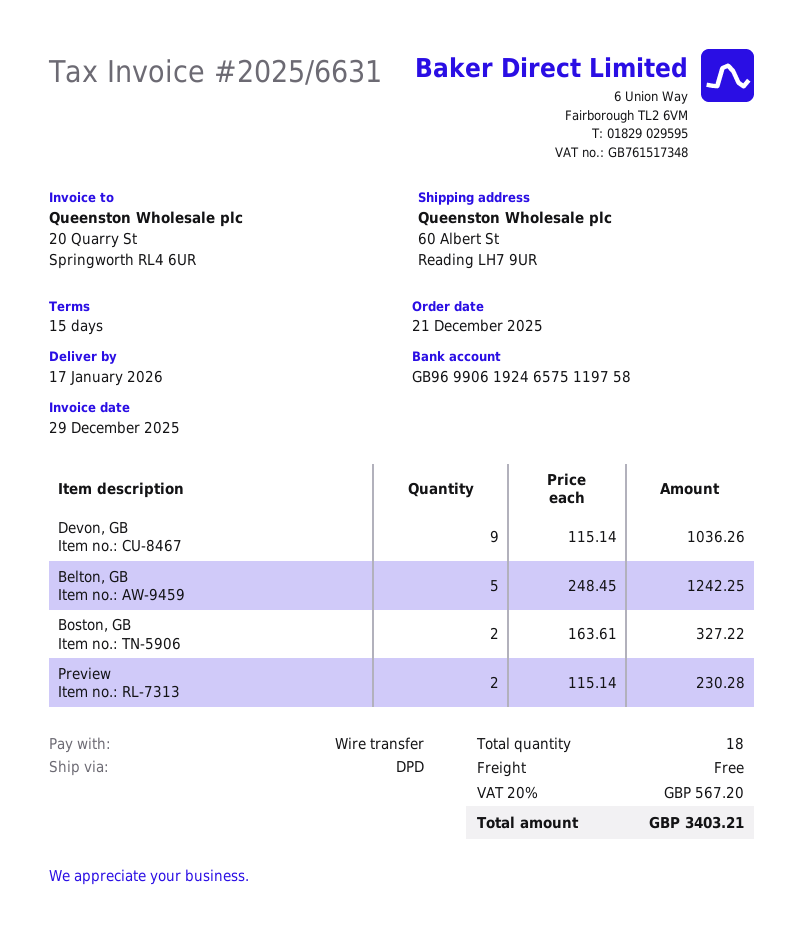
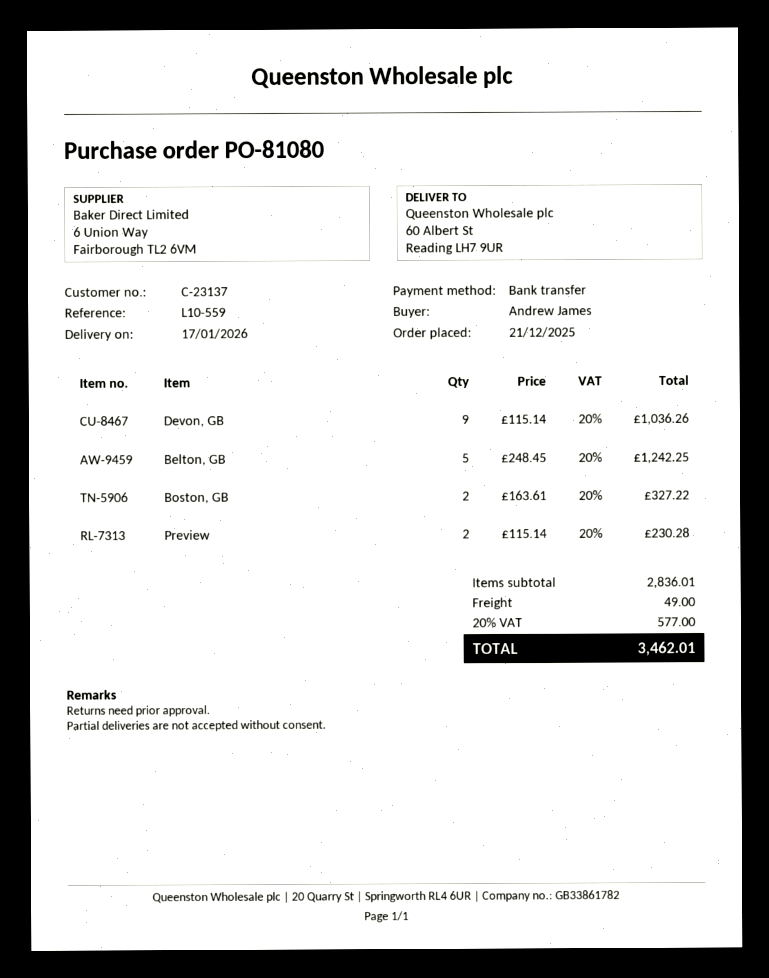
shipping: 0.00 -> 49.00
tax: 20% = 567.20 -> 20% = 577.00
total: 3403.21 -> 3462.01

